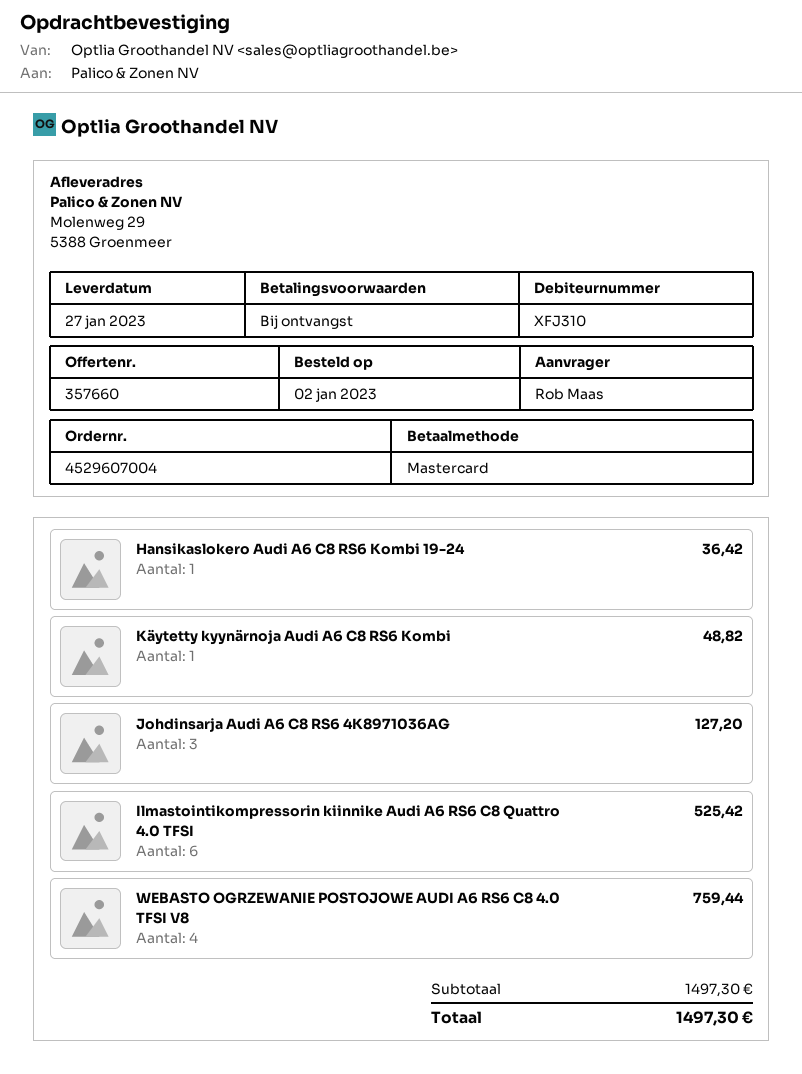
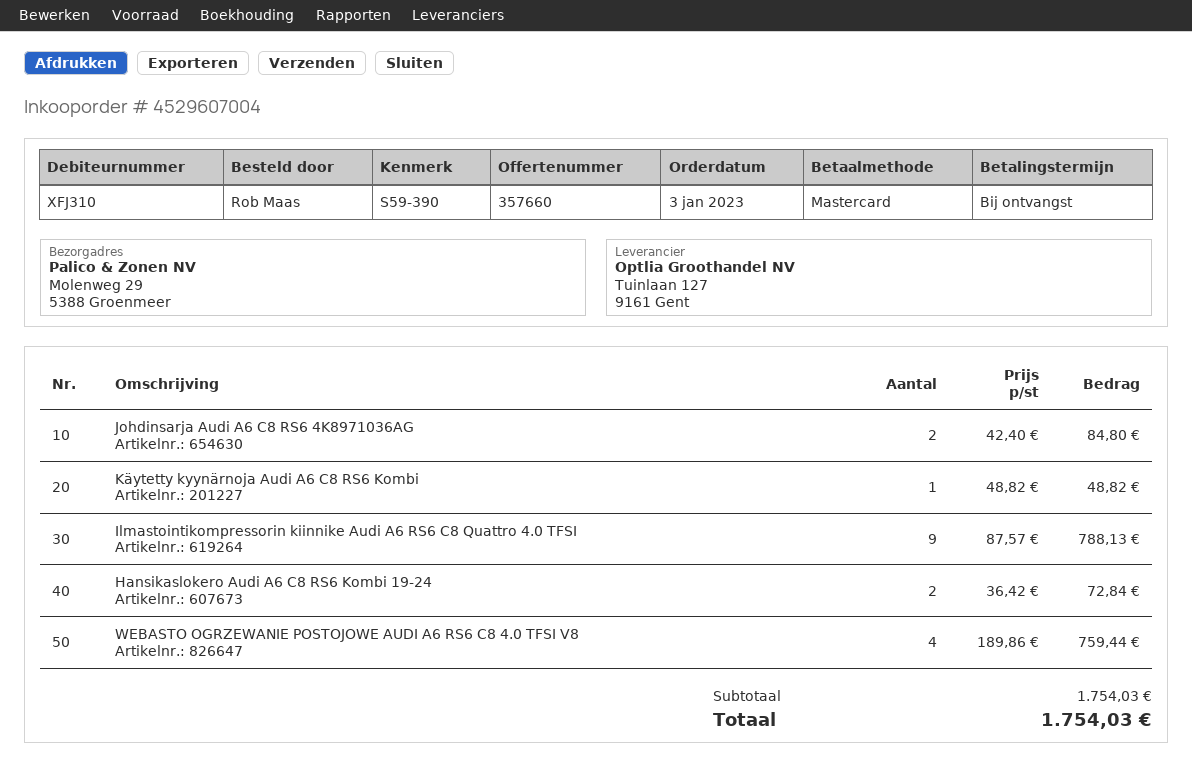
order date: 2023-01-02 -> 2023-01-03
Hansikaslokero Audi A6 C8 RS6 Kombi 19-24: 1 for 36.42 -> 2 for 72.84
Johdinsarja Audi A6 C8 RS6 4K8971036AG: 3 for 127.20 -> 2 for 84.80
Ilmastointikompressorin kiinnike Audi A6 RS6 C8 Quattro 4.0 TFSI: 6 for 525.42 -> 9 for 788.13
subtotal: 1497.30 -> 1754.03
total: 1497.30 -> 1754.03

